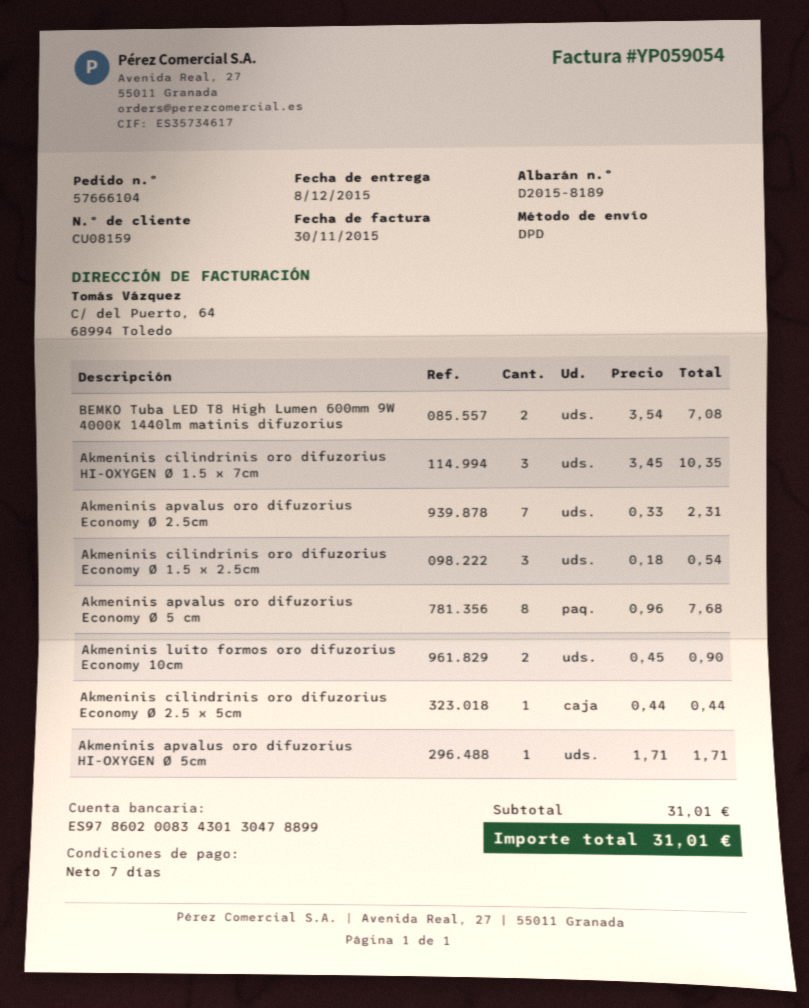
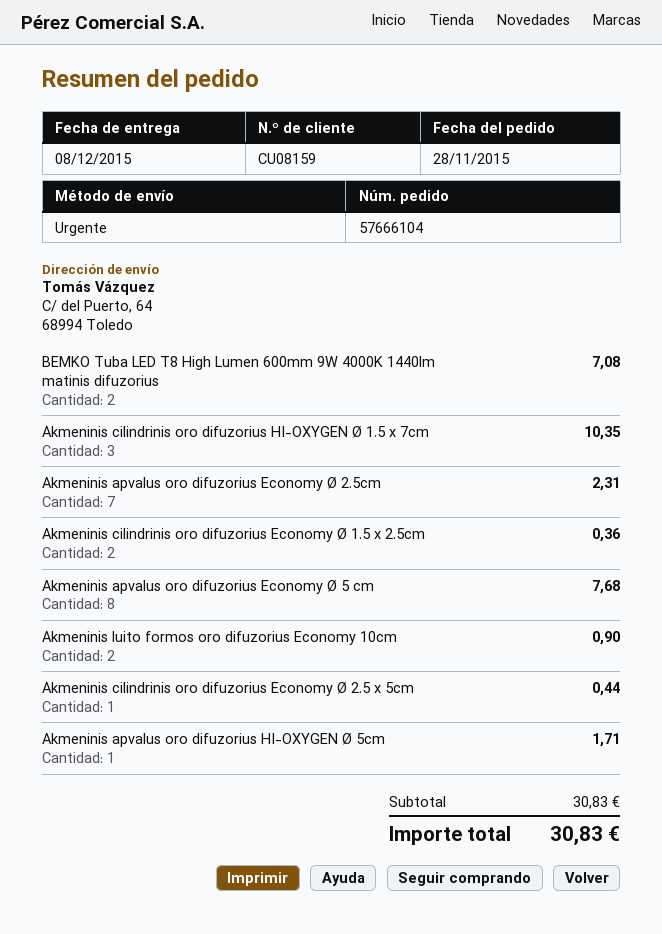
shipping method: DPD -> express
Akmeninis cilindrinis oro difuzorius Economy Ø 1.5 x 2.5cm: 3 for 0.54 -> 2 for 0.36
subtotal: 31.01 -> 30.83
total: 31.01 -> 30.83

